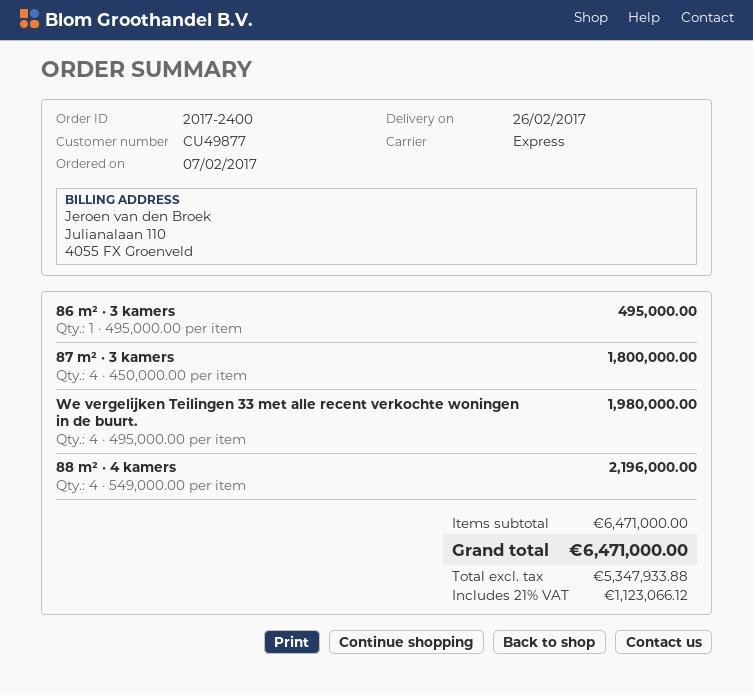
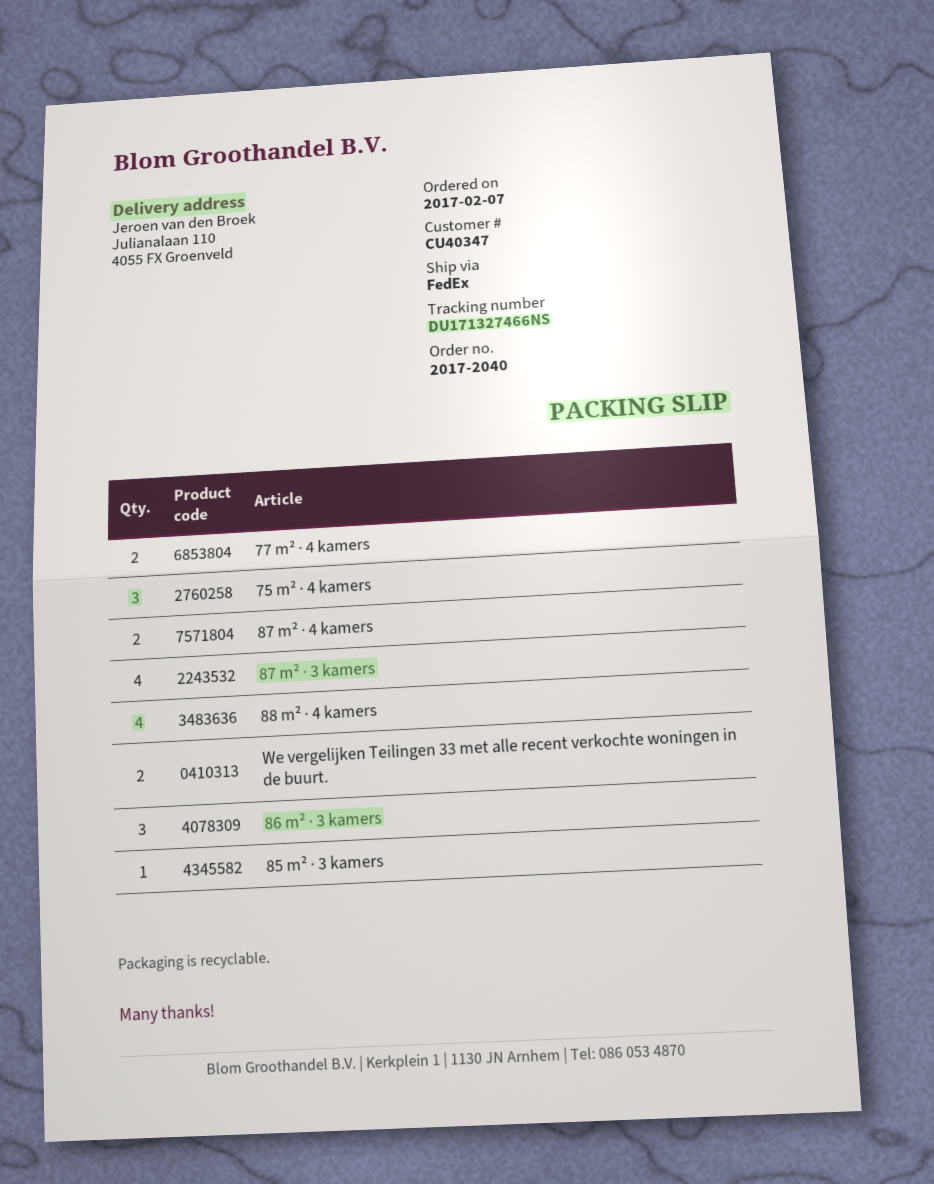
order number: 2017-2400 -> 2017-2040
customer number: CU49877 -> CU40347
shipping method: express -> FedEx
86 m² · 3 kamers: 1 -> 3
We vergelijken Teilingen 33 met alle recent verkochte woningen in de buurt.: 4 -> 2
77 m² · 4 kamers: none -> 2
75 m² · 4 kamers: none -> 3
87 m² · 4 kamers: none -> 2
85 m² · 3 kamers: none -> 1

